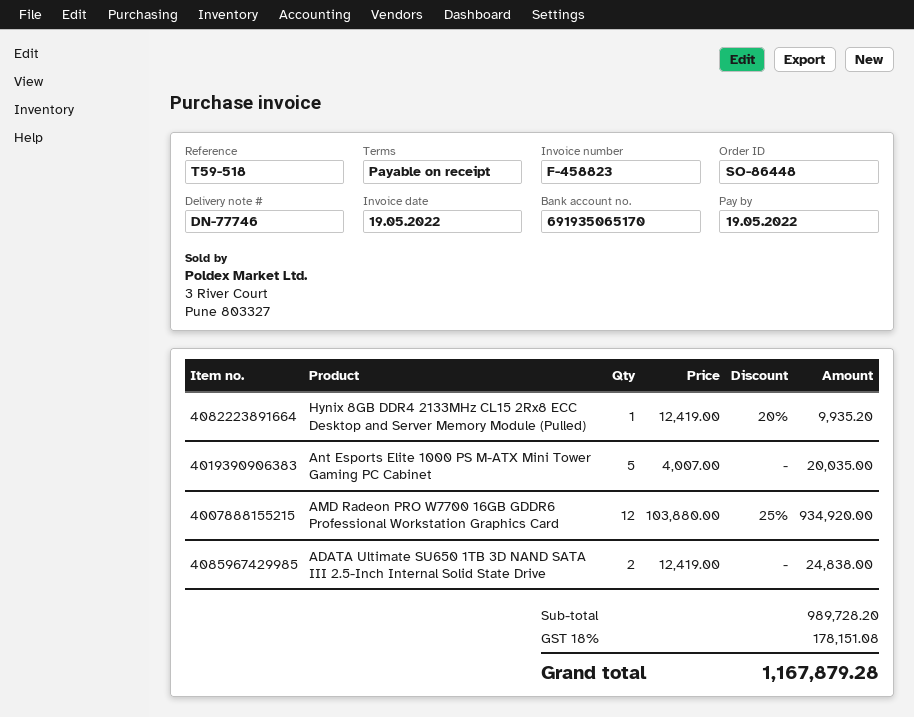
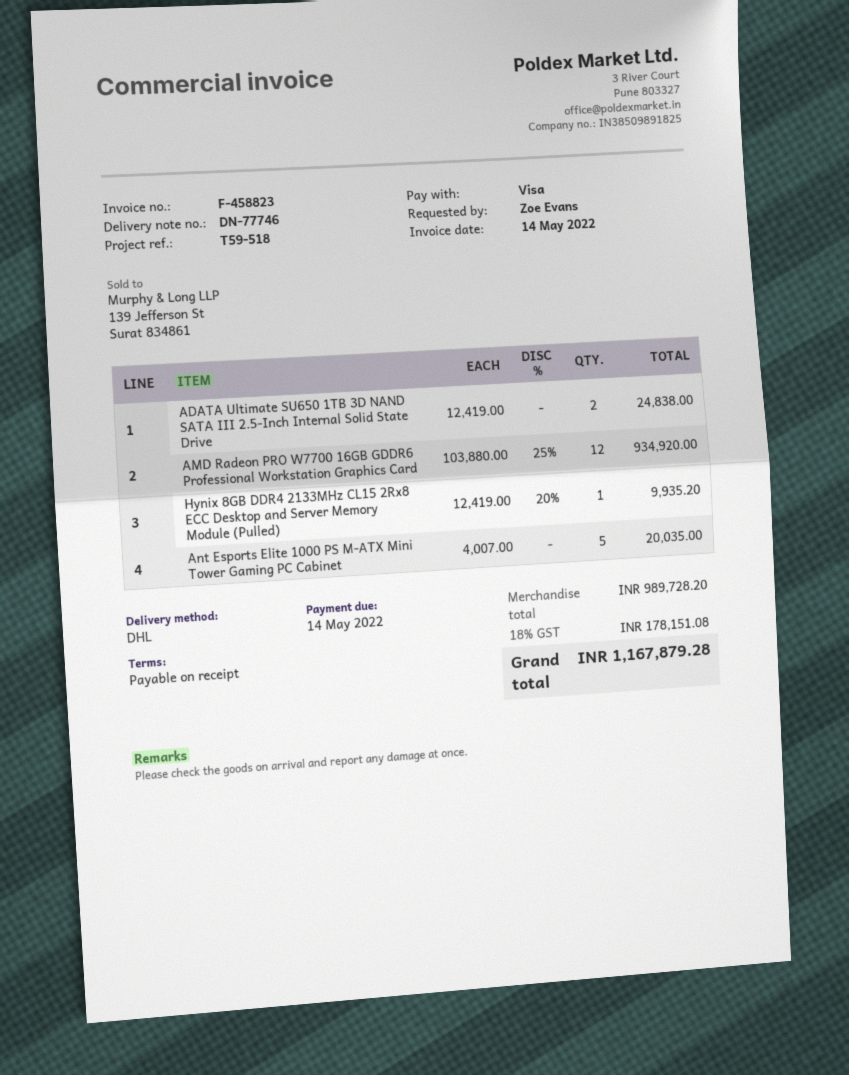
invoice date: 2022-05-19 -> 2022-05-14
due date: 2022-05-19 -> 2022-05-14

